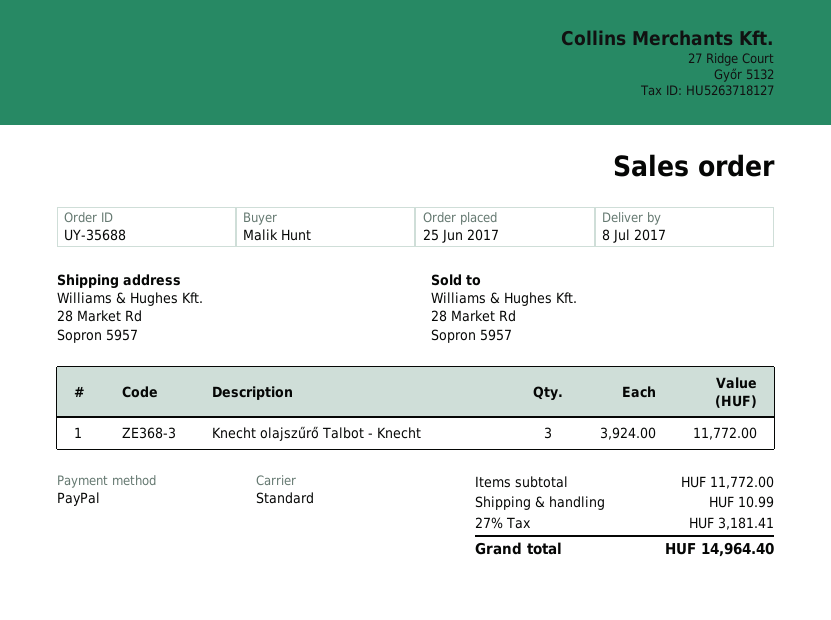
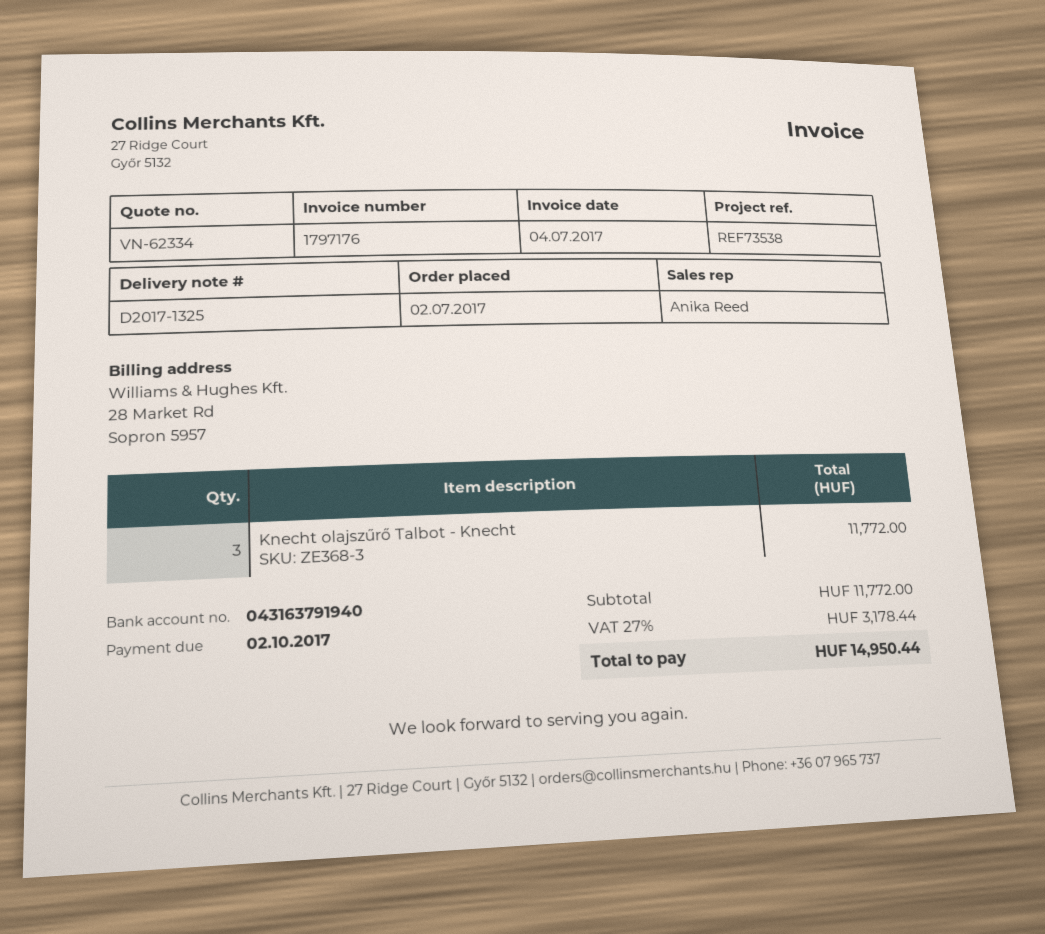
order date: 2017-06-25 -> 2017-07-02
shipping: 10.99 -> none
tax: 27% = 3181.41 -> 27% = 3178.44
total: 14964.40 -> 14950.44

